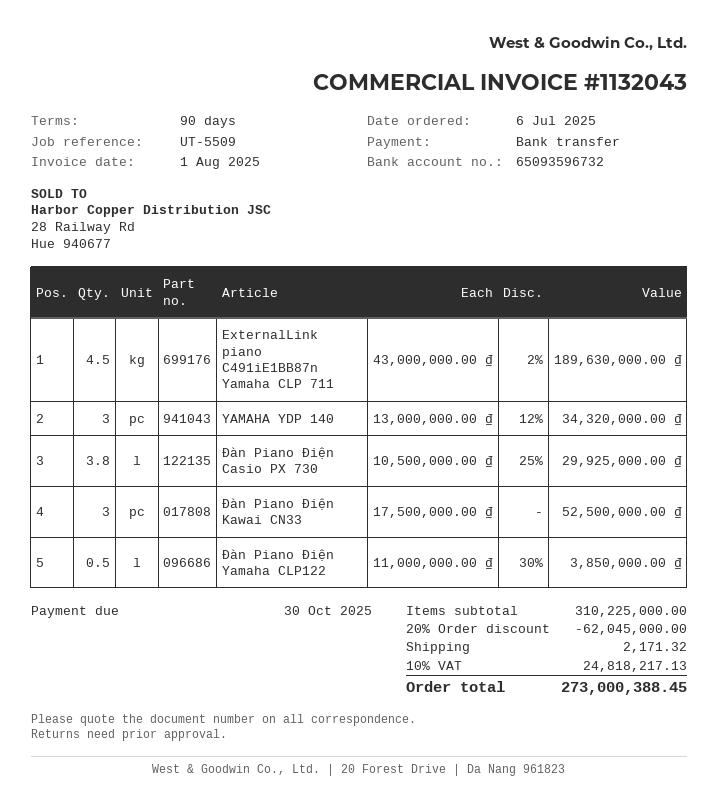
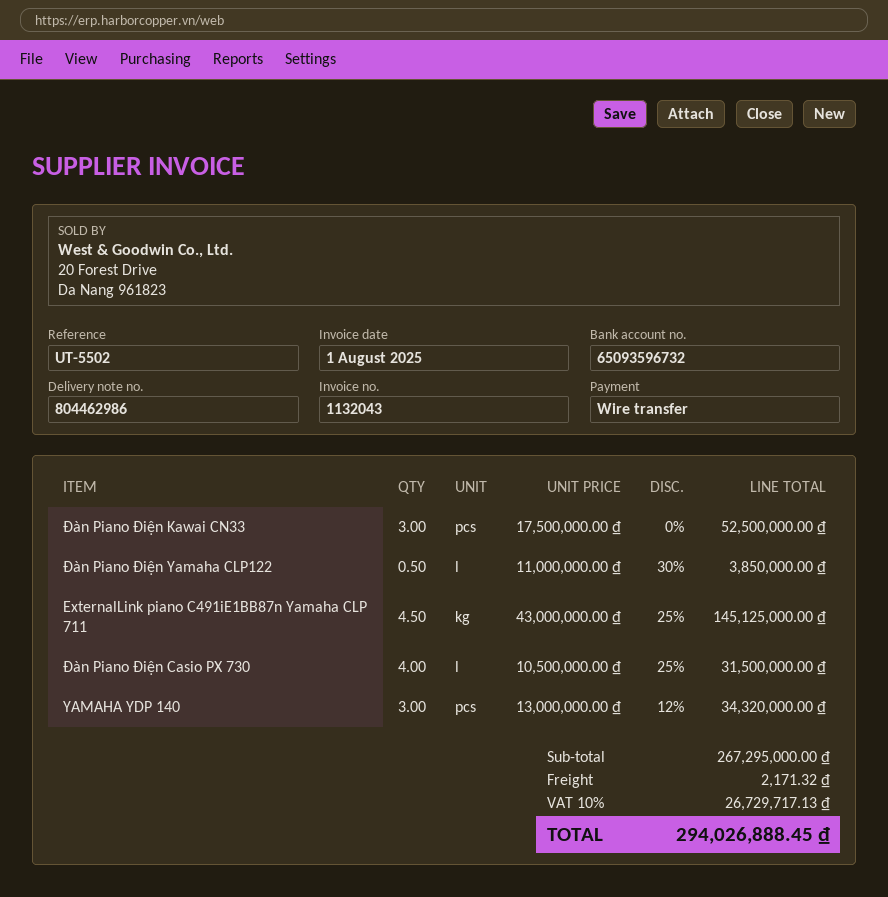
reference: UT-5509 -> UT-5502
ExternalLink piano C491iE1BB87n Yamaha CLP 711: 4.5 x 43000000.00 - 2% = 189630000.00 -> 4.5 x 43000000.00 - 25% = 145125000.00
Đàn Piano Điện Casio PX 730: 3.8 x 10500000.00 - 25% = 29925000.00 -> 4 x 10500000.00 - 25% = 31500000.00
subtotal: 310225000.00 -> 267295000.00
discount: 20% = 62045000.00 -> none
tax: 10% = 24818217.13 -> 10% = 26729717.13
total: 273000388.45 -> 294026888.45

